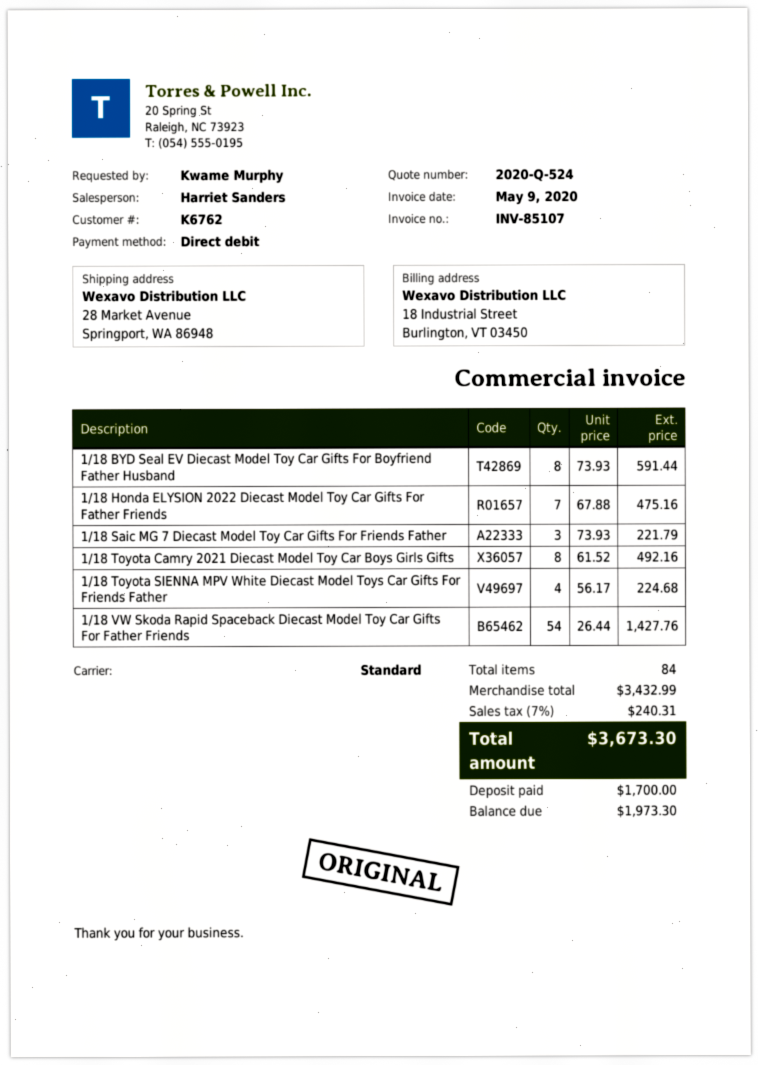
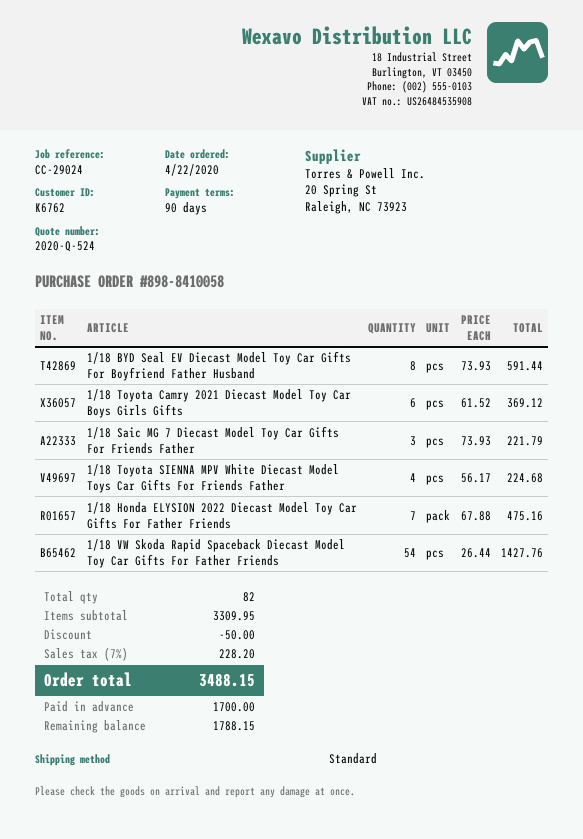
1/18 Toyota Camry 2021 Diecast Model Toy Car Boys Girls Gifts: 8 x 61.52 = 492.16 -> 6 x 61.52 = 369.12
total quantity: 84 -> 82
subtotal: 3432.99 -> 3309.95
discount: none -> 50.00
tax: 7% = 240.31 -> 7% = 228.20
total: 3673.30 -> 3488.15
balance: 1973.30 -> 1788.15

